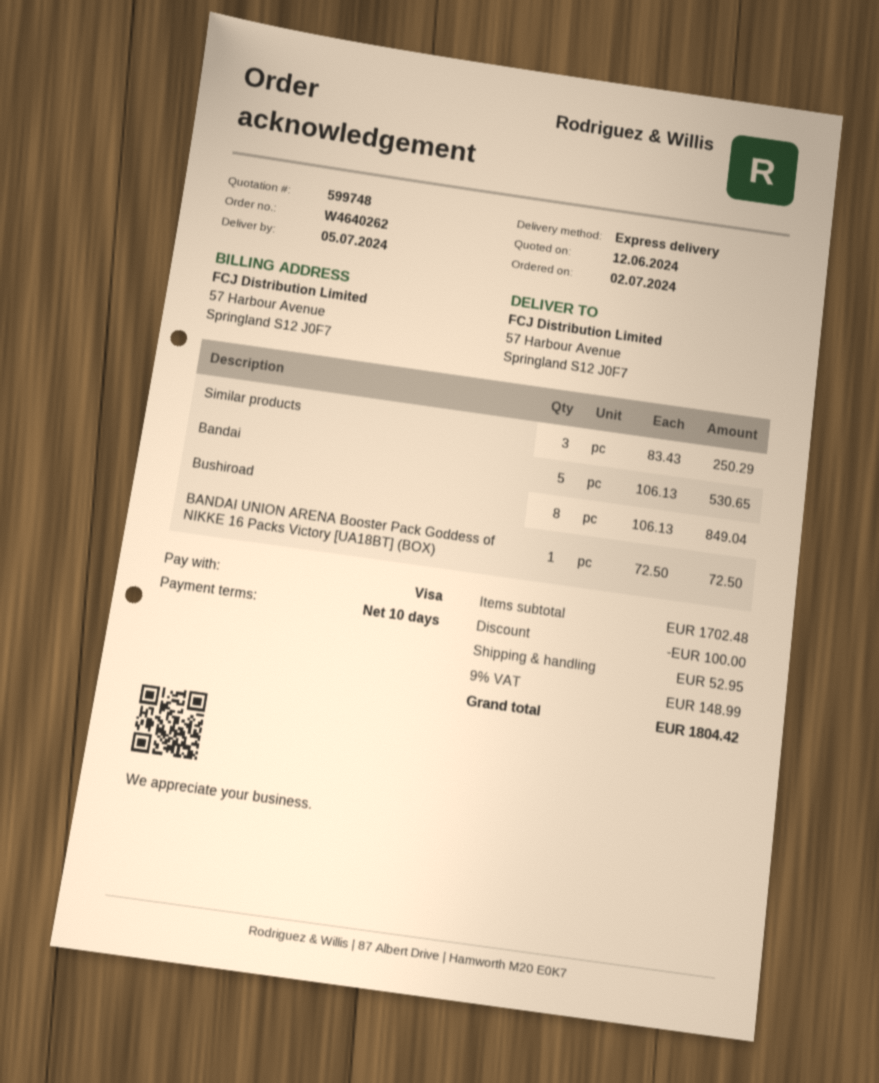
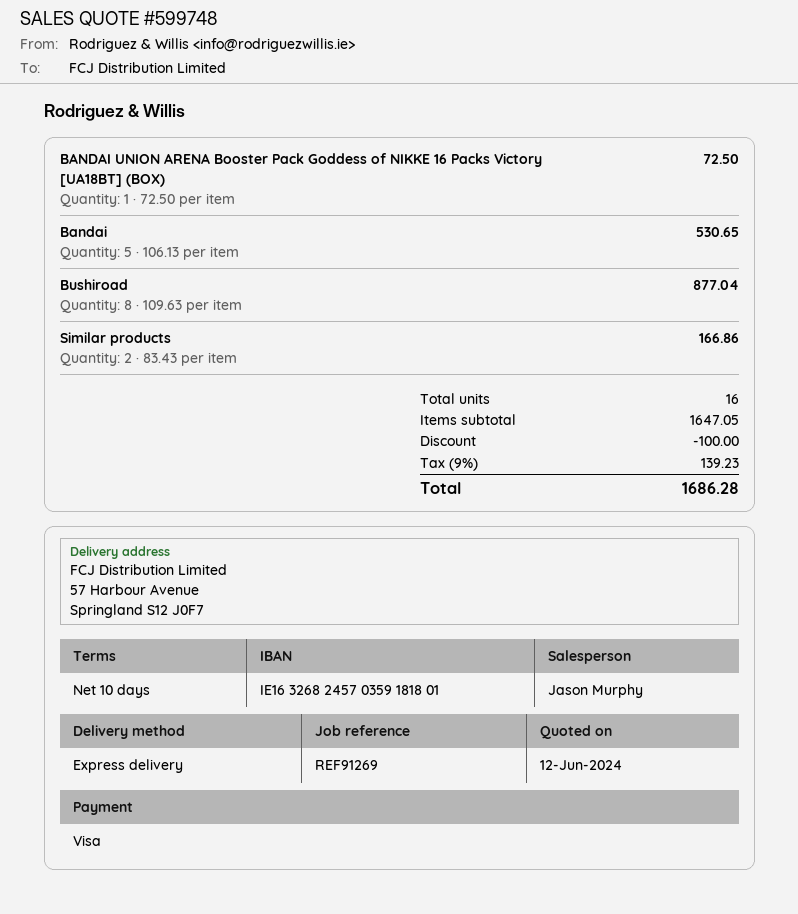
Similar products: 3 x 83.43 = 250.29 -> 2 x 83.43 = 166.86
Bushiroad: 8 x 106.13 = 849.04 -> 8 x 109.63 = 877.04
subtotal: 1702.48 -> 1647.05
shipping: 52.95 -> none
tax: 9% = 148.99 -> 9% = 139.23
total: 1804.42 -> 1686.28

